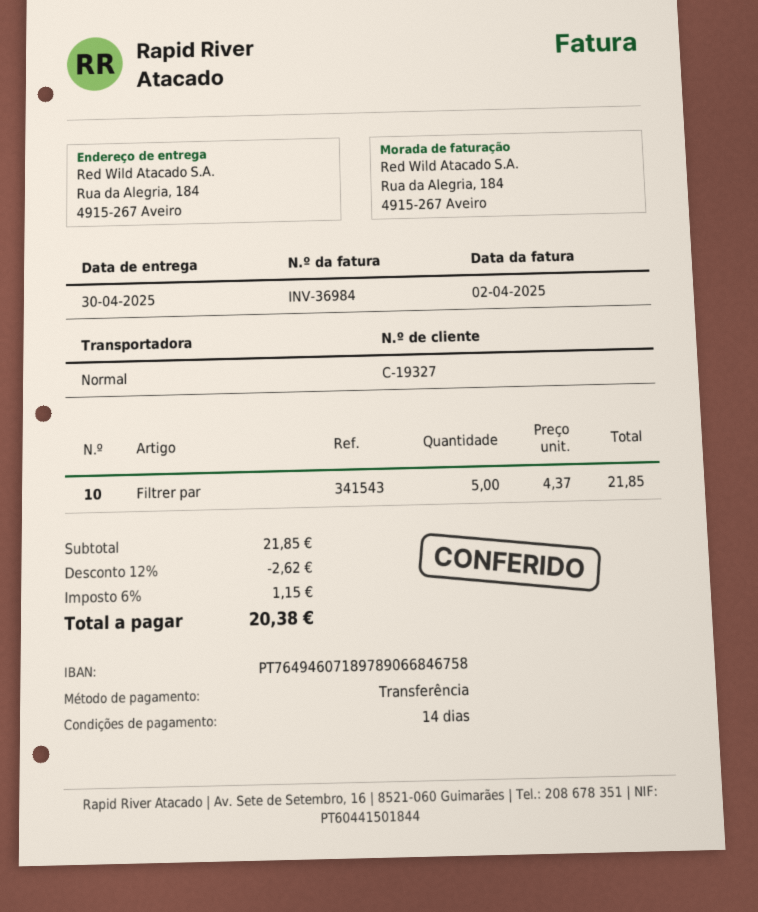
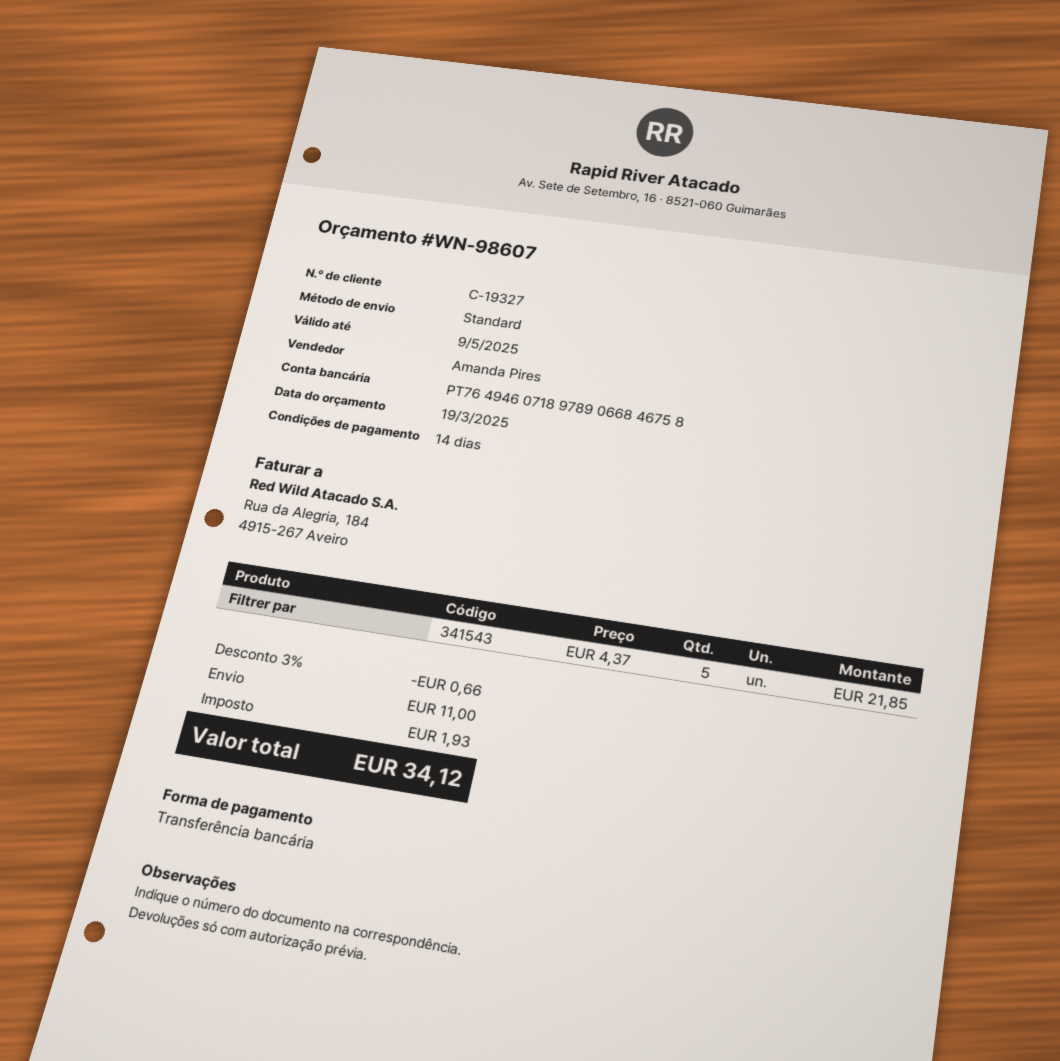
discount: 12% = 2.62 -> 3% = 0.66
shipping: none -> 11.00
tax: 1.15 -> 1.93
total: 20.38 -> 34.12

